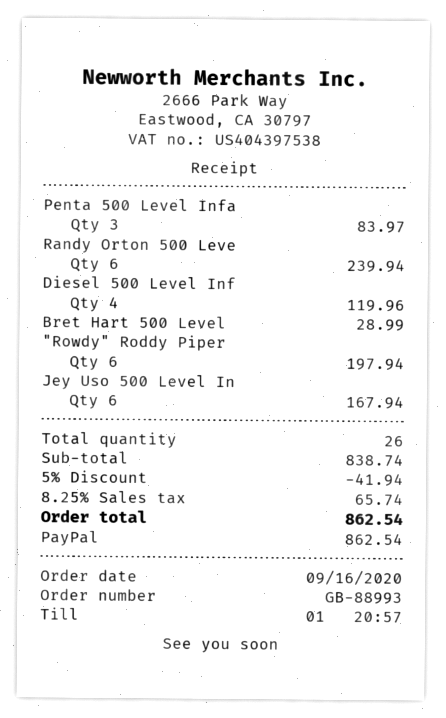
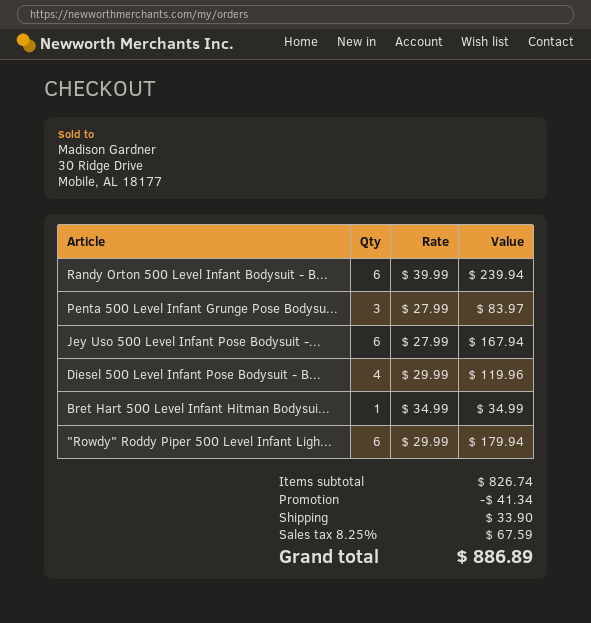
Bret Hart 500 Level: 1 for 28.99 -> 1 for 34.99
"Rowdy" Roddy Piper: 6 for 197.94 -> 6 for 179.94
subtotal: 838.74 -> 826.74
discount: 41.94 -> 41.34
shipping: none -> 33.90
tax: 8.25% = 65.74 -> 8.25% = 67.59
total: 862.54 -> 886.89

